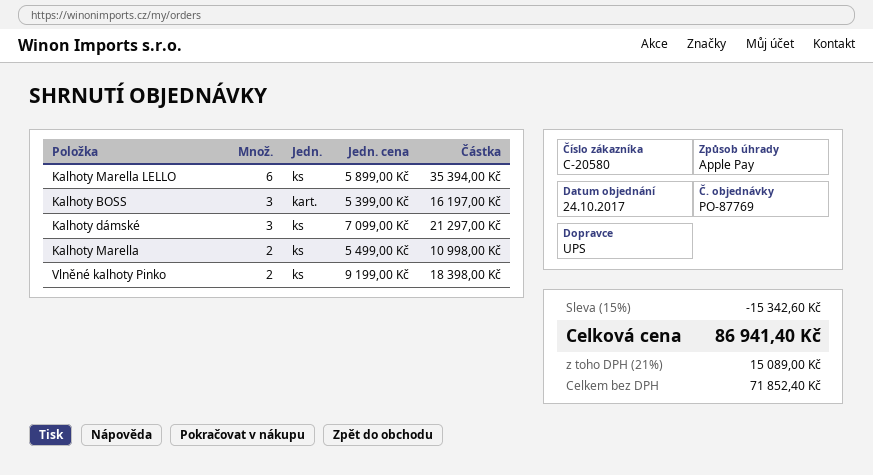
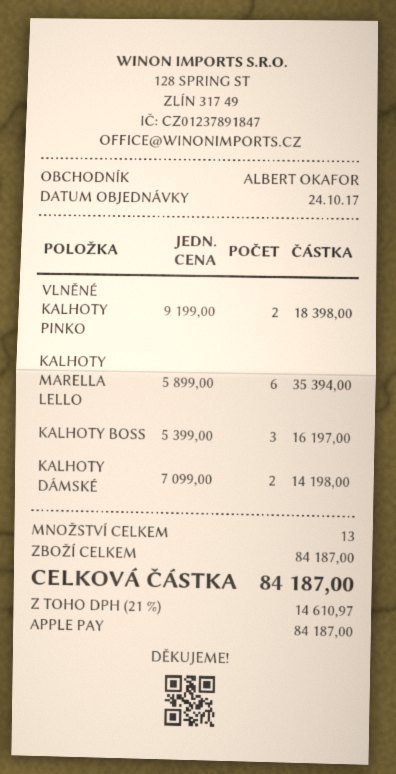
Kalhoty dámské: 3 x 7099.00 = 21297.00 -> 2 x 7099.00 = 14198.00
Kalhoty Marella: 2 x 5499.00 = 10998.00 -> none
discount: 15% = 15342.60 -> none
tax: 21% = 15089.00 -> 21% = 14610.97
total: 86941.40 -> 84187.00

